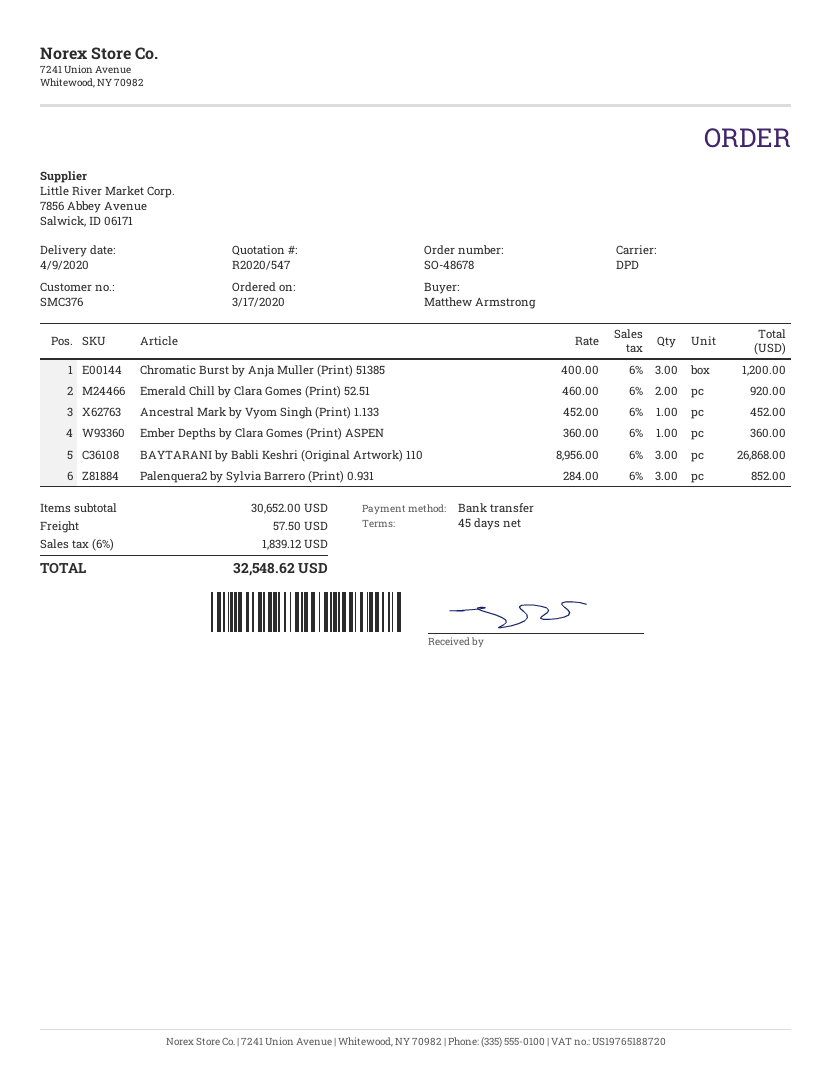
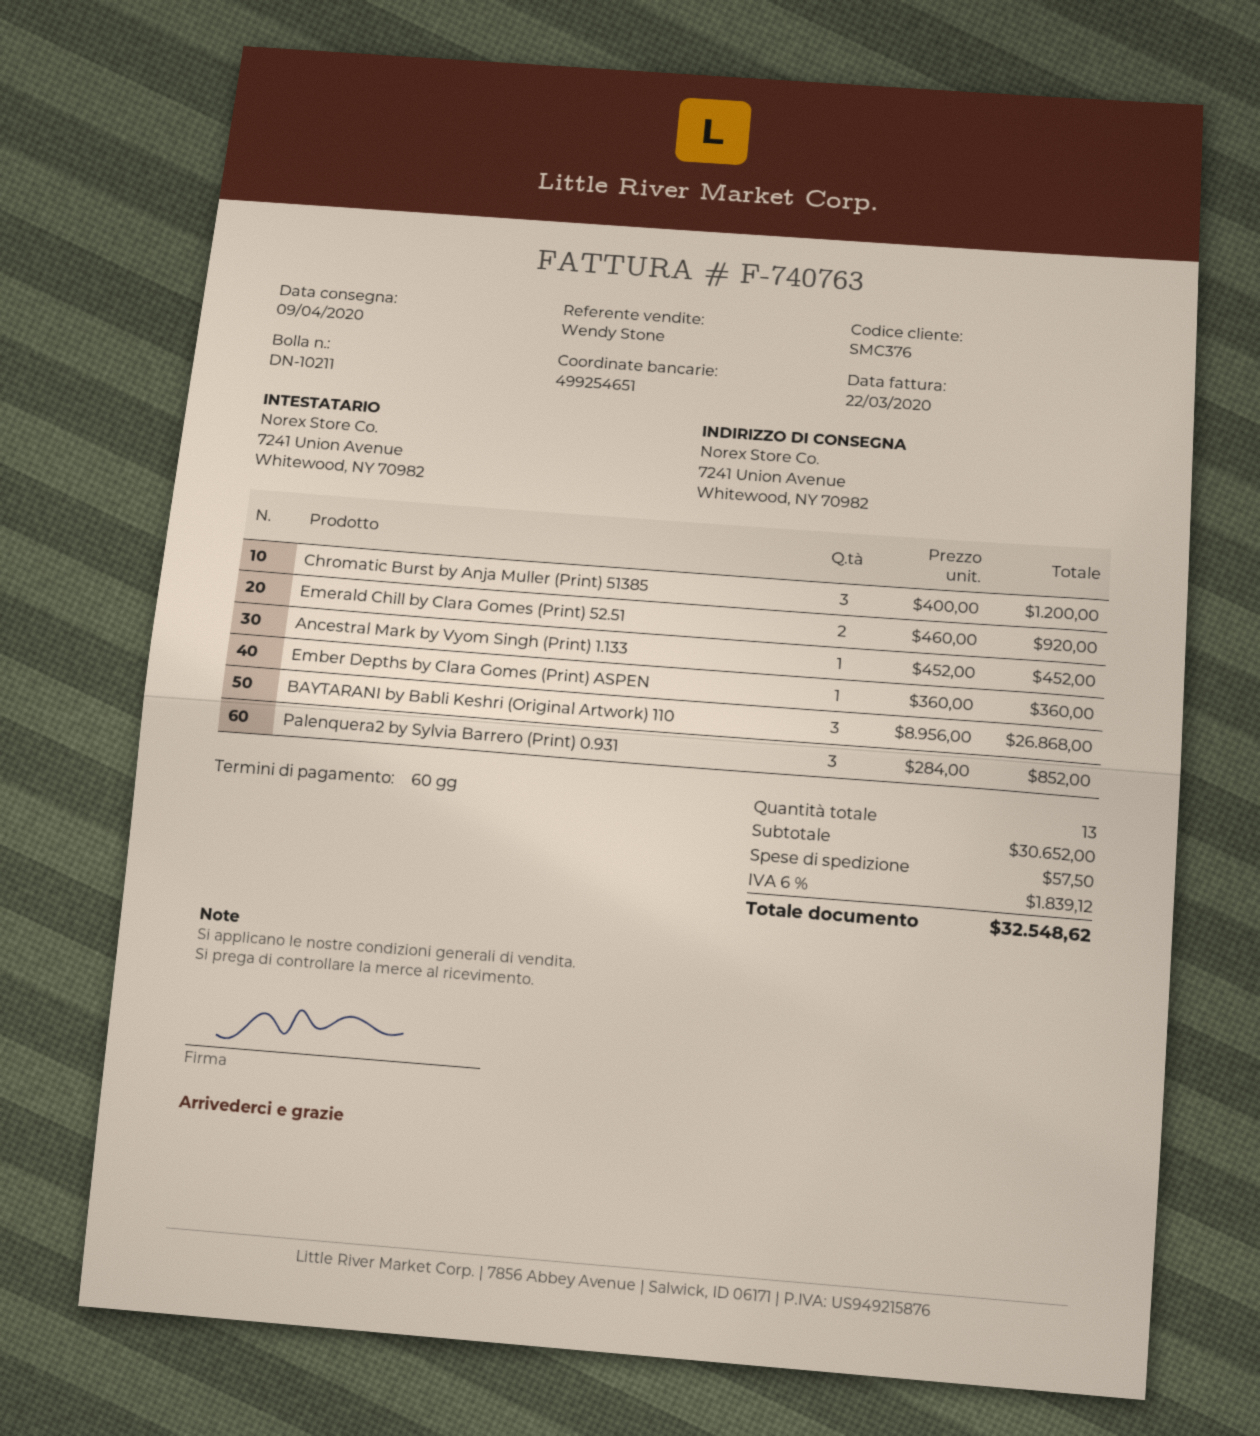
payment terms: 45 days -> 60 days

